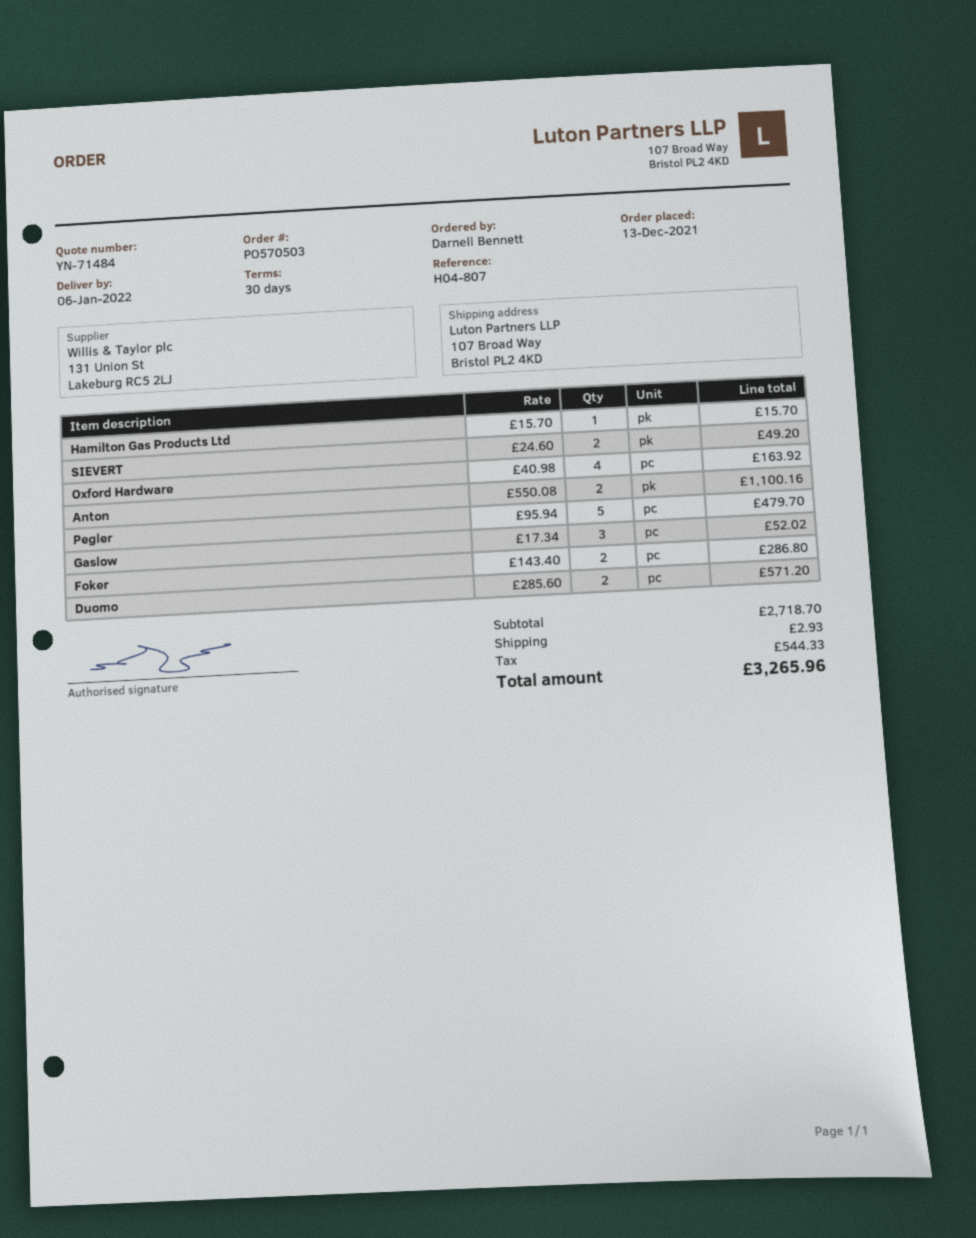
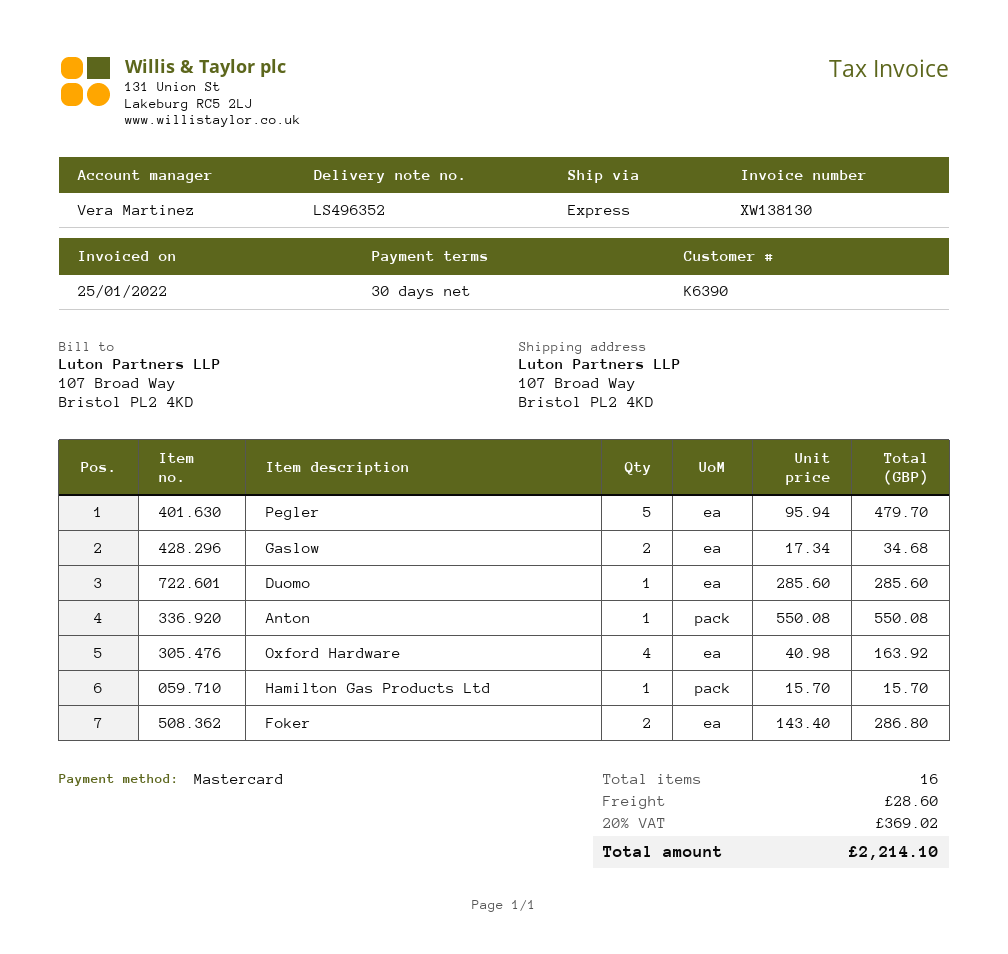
SIEVERT: 2 x 24.60 = 49.20 -> none
Anton: 2 x 550.08 = 1100.16 -> 1 x 550.08 = 550.08
Gaslow: 3 x 17.34 = 52.02 -> 2 x 17.34 = 34.68
Duomo: 2 x 285.60 = 571.20 -> 1 x 285.60 = 285.60
shipping: 2.93 -> 28.60
tax: 544.33 -> 369.02
total: 3265.96 -> 2214.10

